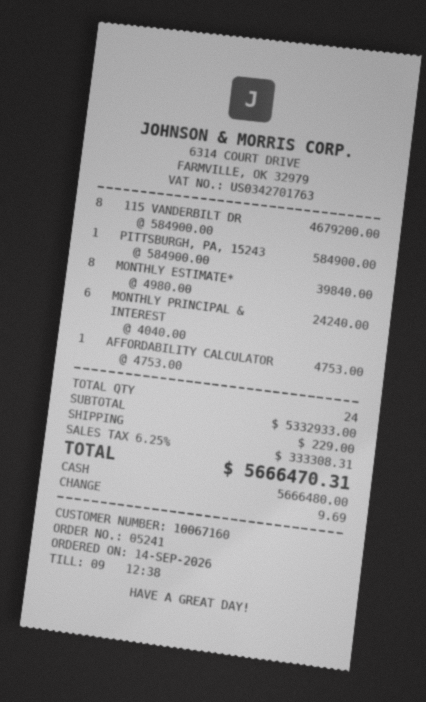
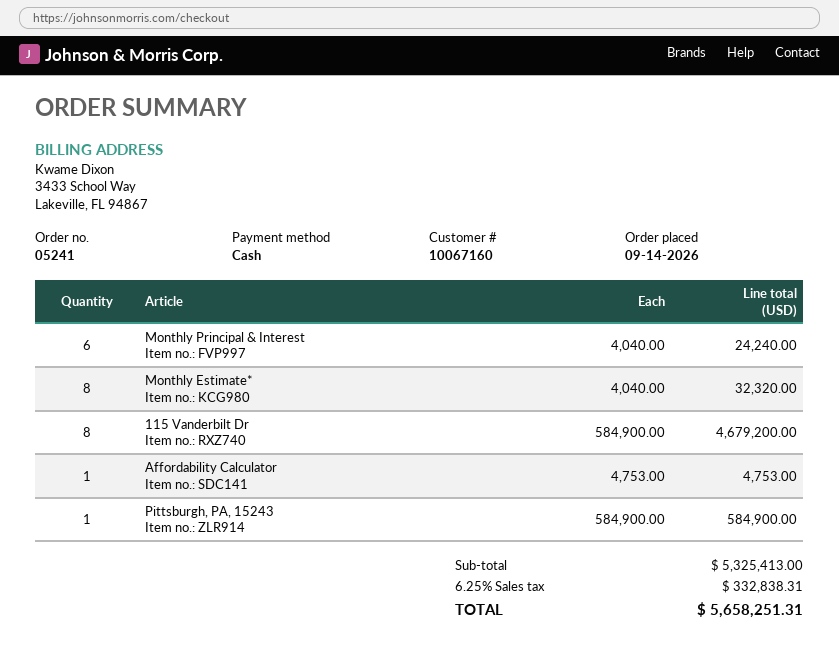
MONTHLY ESTIMATE*: 8 x 4980.00 = 39840.00 -> 8 x 4040.00 = 32320.00
subtotal: 5332933.00 -> 5325413.00
shipping: 229.00 -> none
tax: 6.25% = 333308.31 -> 6.25% = 332838.31
total: 5666470.31 -> 5658251.31

